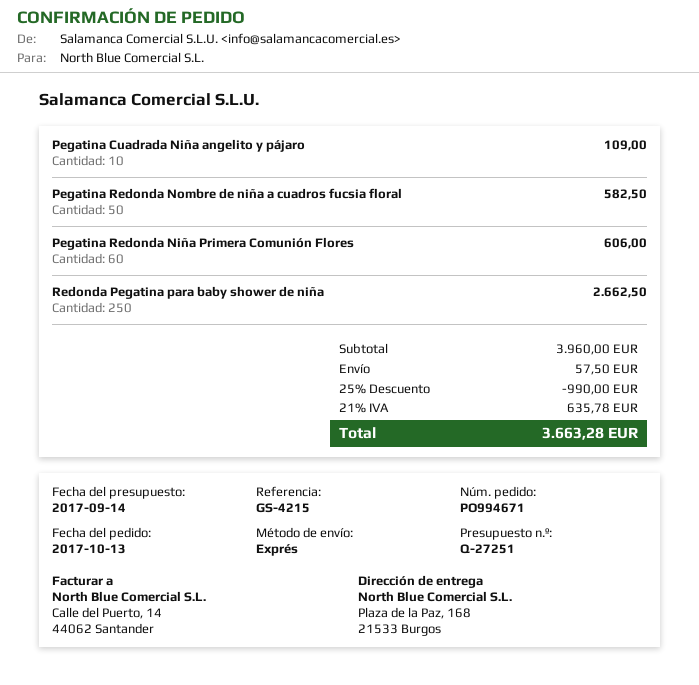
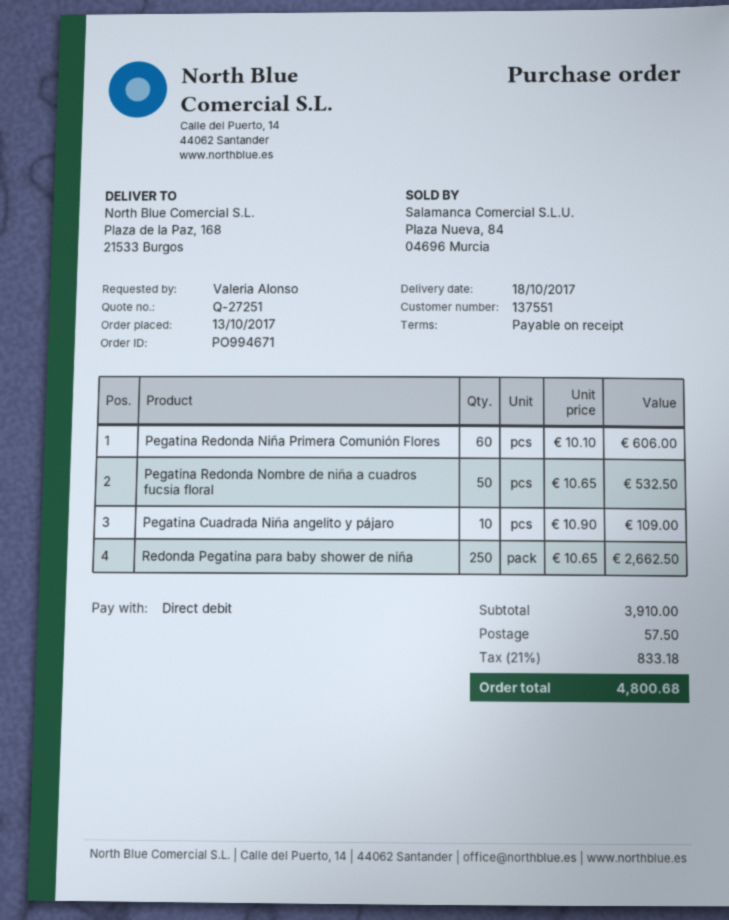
Pegatina Redonda Nombre de niña a cuadros fucsia floral: 50 for 582.50 -> 50 for 532.50
subtotal: 3960.00 -> 3910.00
discount: 25% = 990.00 -> none
tax: 21% = 635.78 -> 21% = 833.18
total: 3663.28 -> 4800.68

